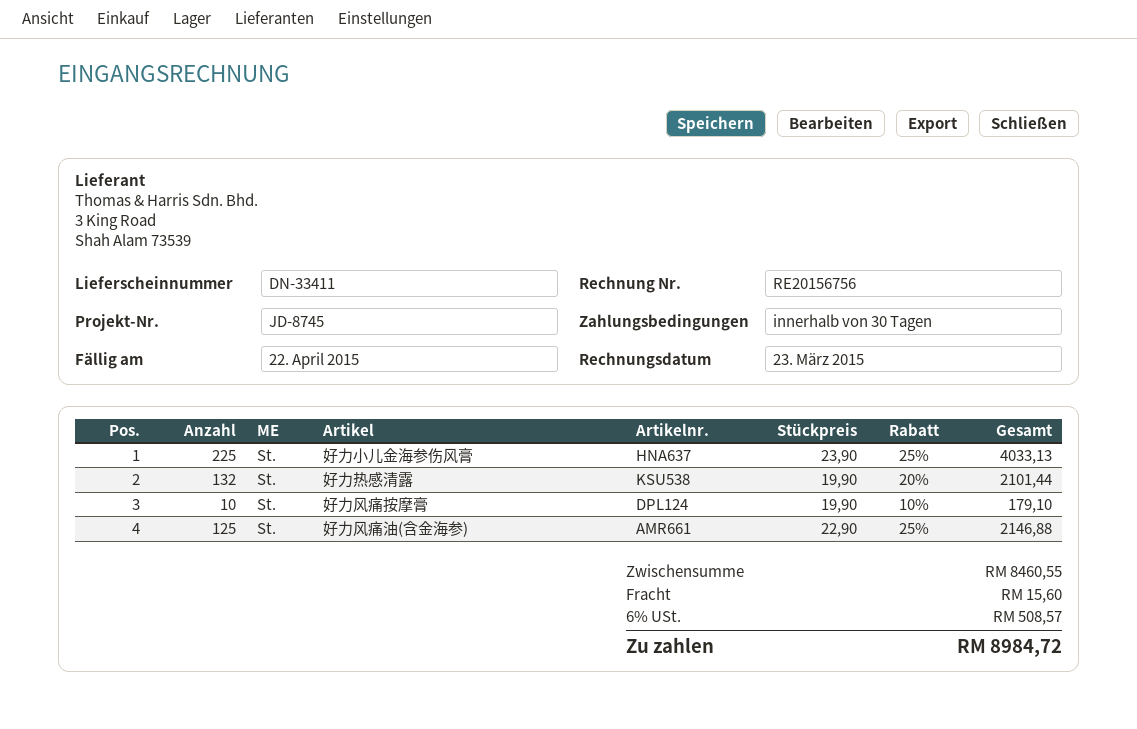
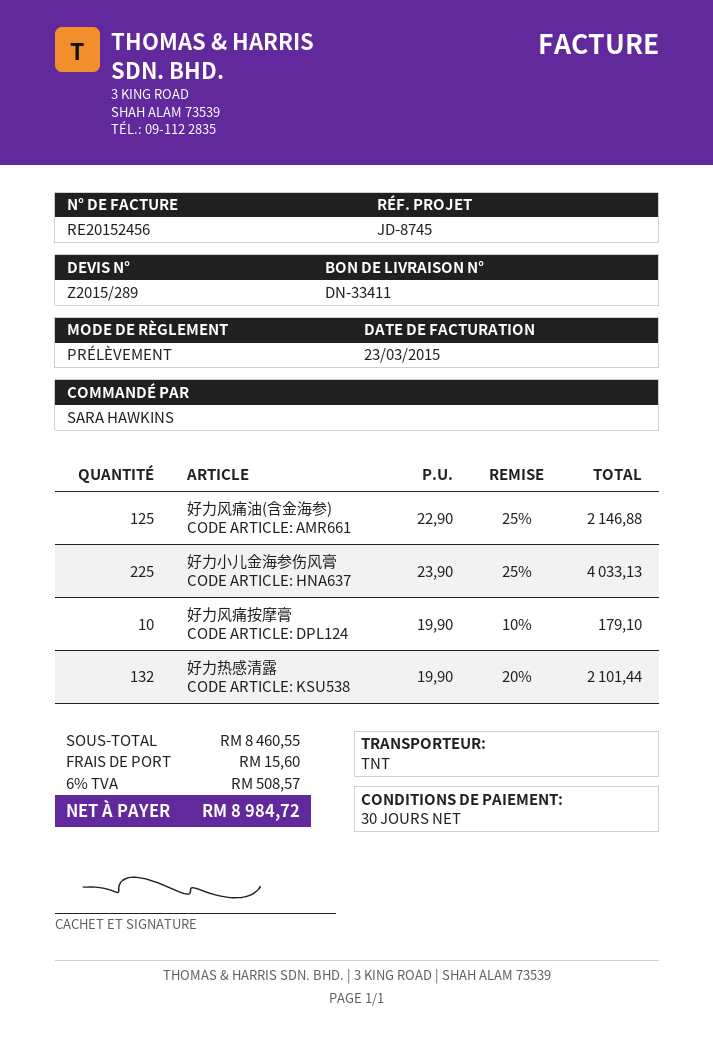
invoice number: RE20156756 -> RE20152456

